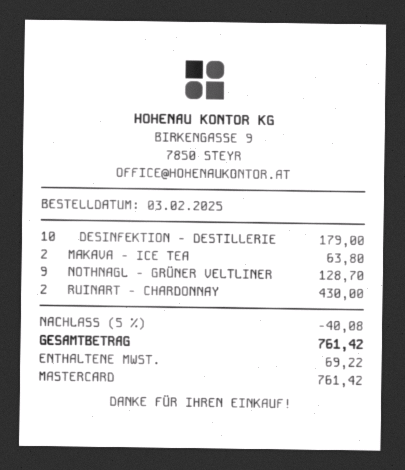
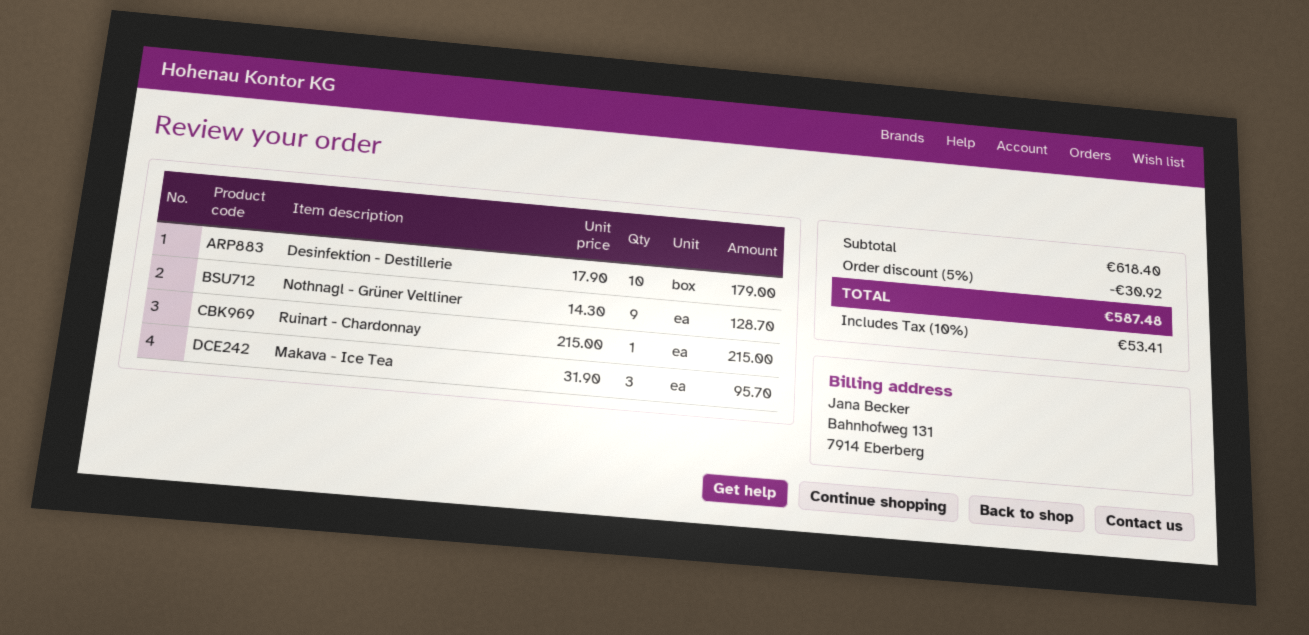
MAKAVA - ICE TEA: 2 for 63.80 -> 3 for 95.70
RUINART - CHARDONNAY: 2 for 430.00 -> 1 for 215.00
discount: 5% = 40.08 -> 5% = 30.92
tax: 69.22 -> 53.41
total: 761.42 -> 587.48

